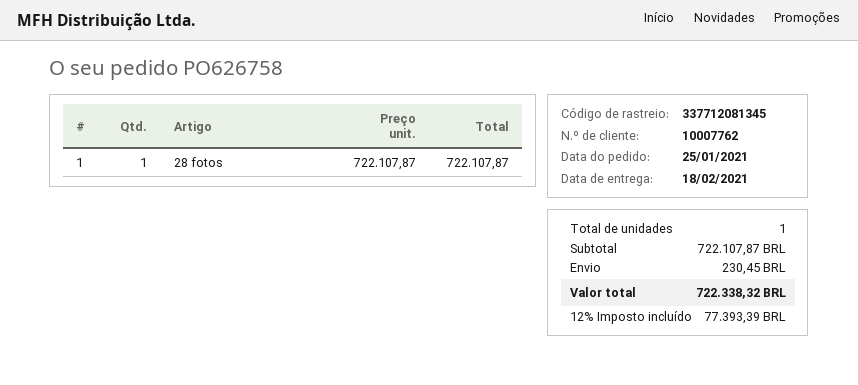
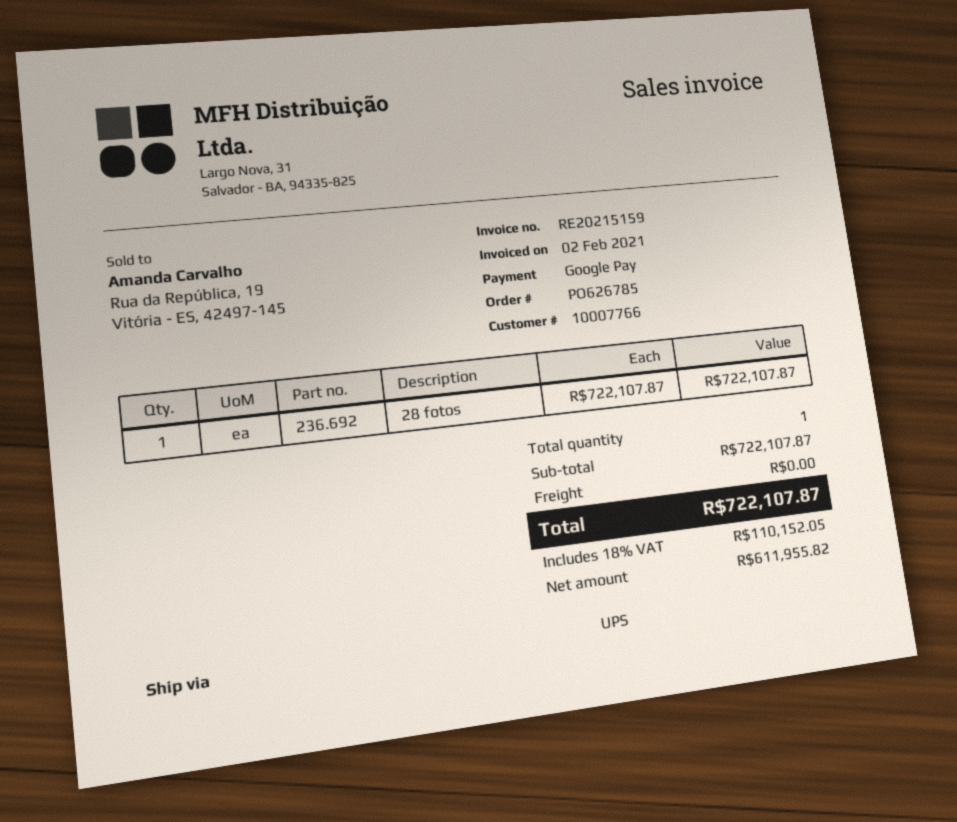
order number: PO626758 -> PO626785
customer number: 10007762 -> 10007766
shipping: 230.45 -> 0.00
tax: 12% = 77393.39 -> 18% = 110152.05
total: 722338.32 -> 722107.87

